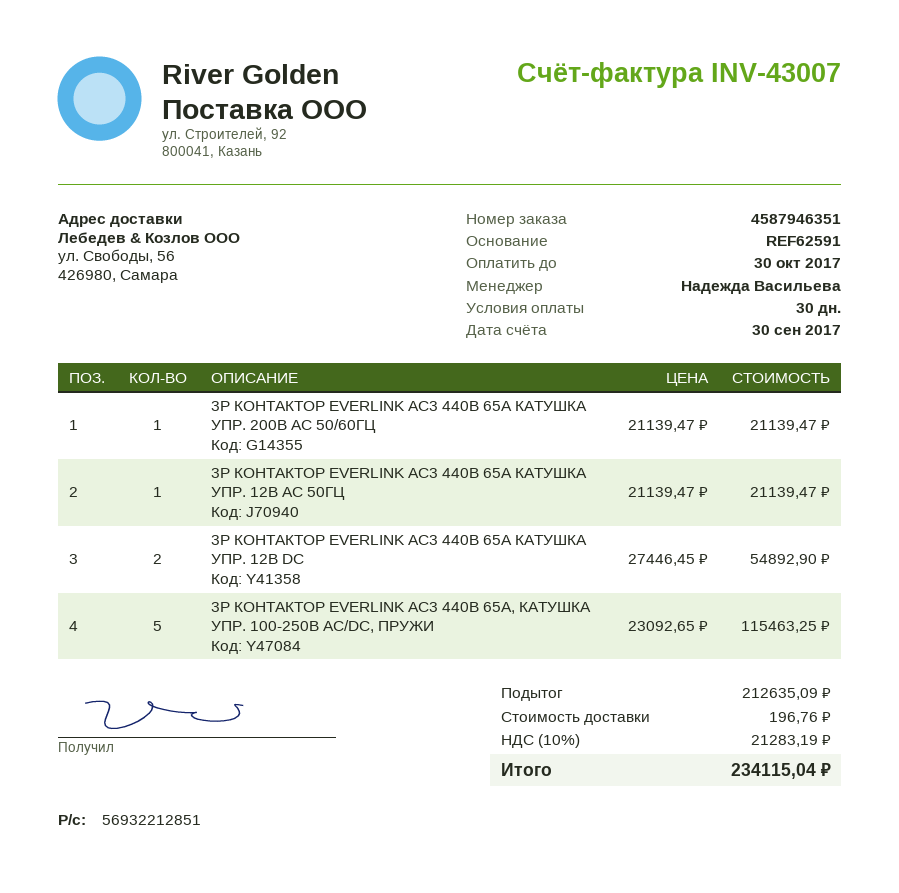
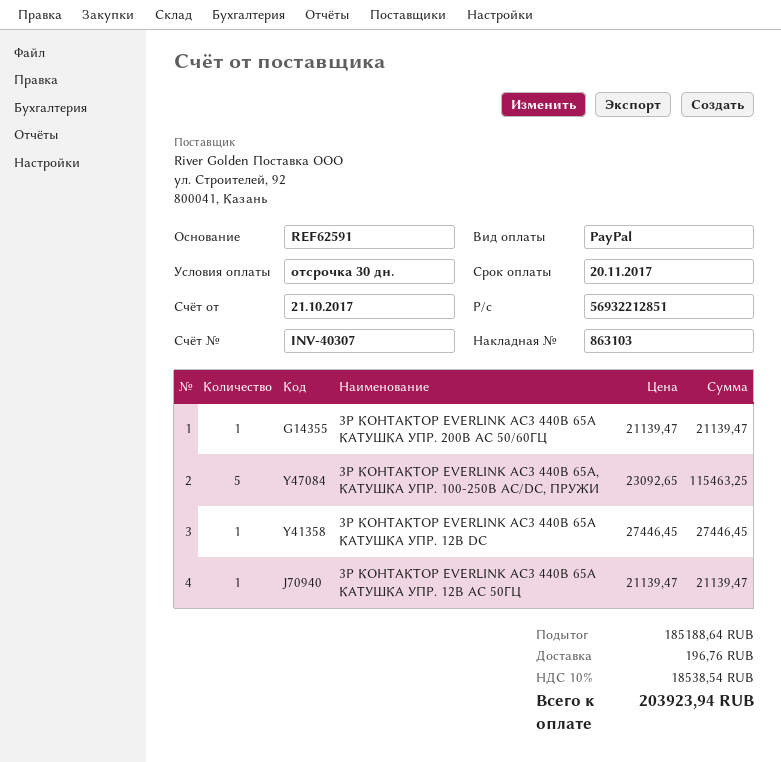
invoice number: INV-43007 -> INV-40307
invoice date: 2017-09-30 -> 2017-10-21
due date: 2017-10-30 -> 2017-11-20
3P КОНТАКТОР EVERLINK AC3 440В 65A КАТУШКА УПР. 12В DC: 2 x 27446.45 = 54892.90 -> 1 x 27446.45 = 27446.45
subtotal: 212635.09 -> 185188.64
tax: 10% = 21283.19 -> 10% = 18538.54
total: 234115.04 -> 203923.94

